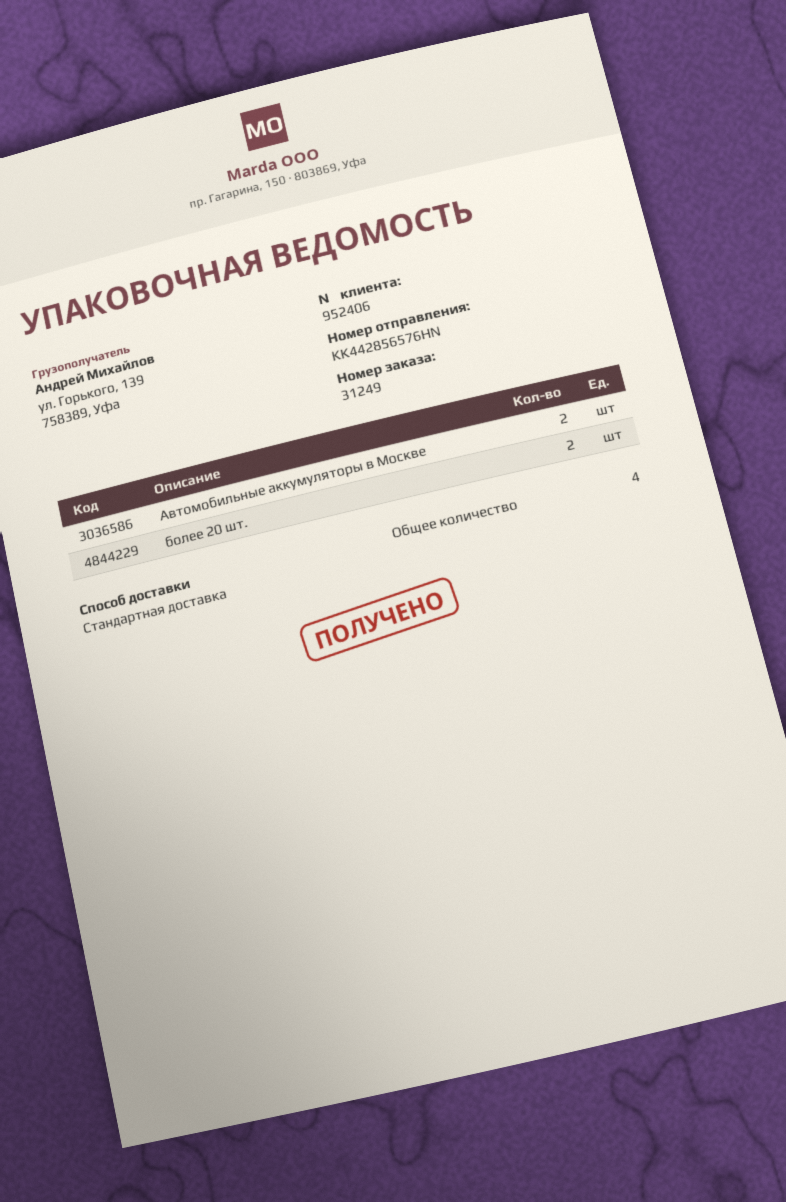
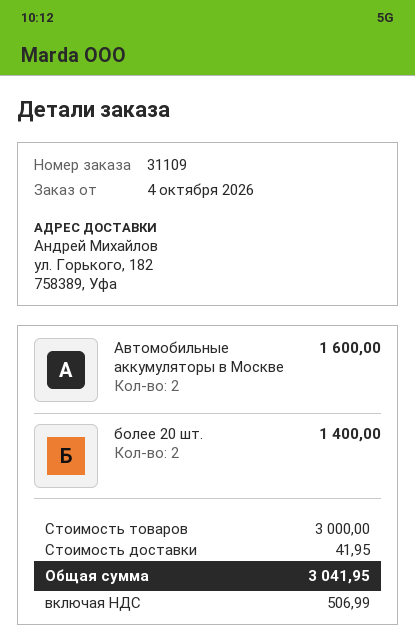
order number: 31249 -> 31109
ship to: ул. Горького, 139, 758389, Уфа -> ул. Горького, 182, 758389, Уфа

